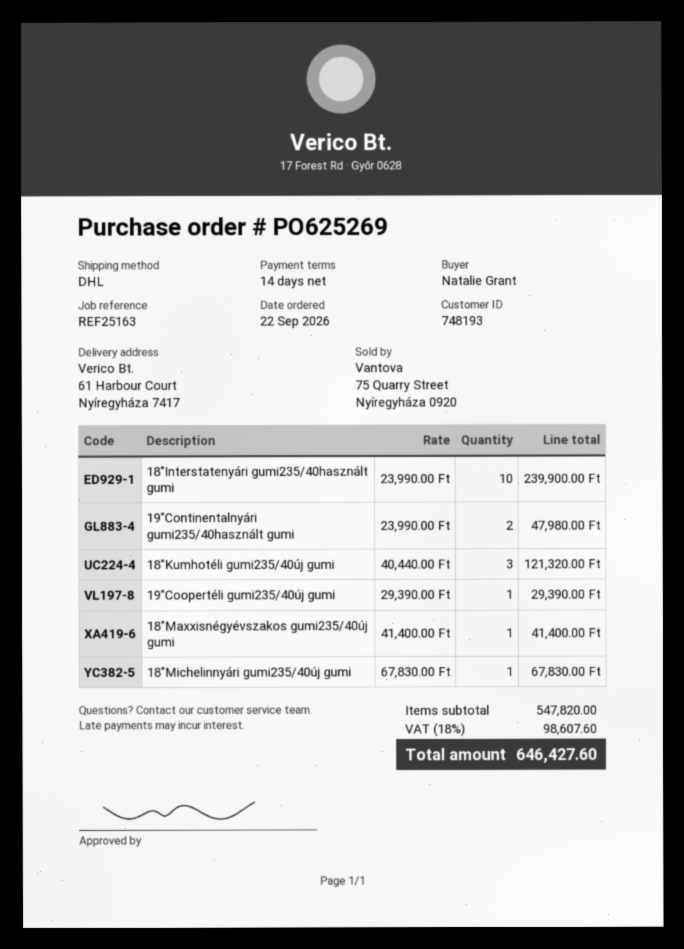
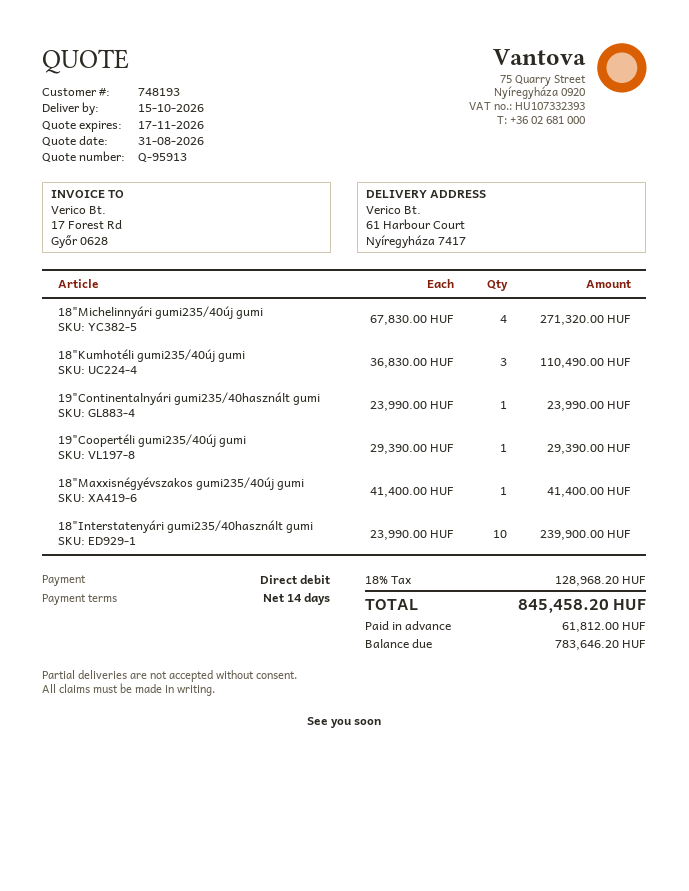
19"Continentalnyári gumi235/40használt gumi: 2 x 23990.00 = 47980.00 -> 1 x 23990.00 = 23990.00
18"Kumhotéli gumi235/40új gumi: 3 x 40440.00 = 121320.00 -> 3 x 36830.00 = 110490.00
18"Michelinnyári gumi235/40új gumi: 1 x 67830.00 = 67830.00 -> 4 x 67830.00 = 271320.00
tax: 18% = 98607.60 -> 18% = 128968.20
total: 646427.60 -> 845458.20

